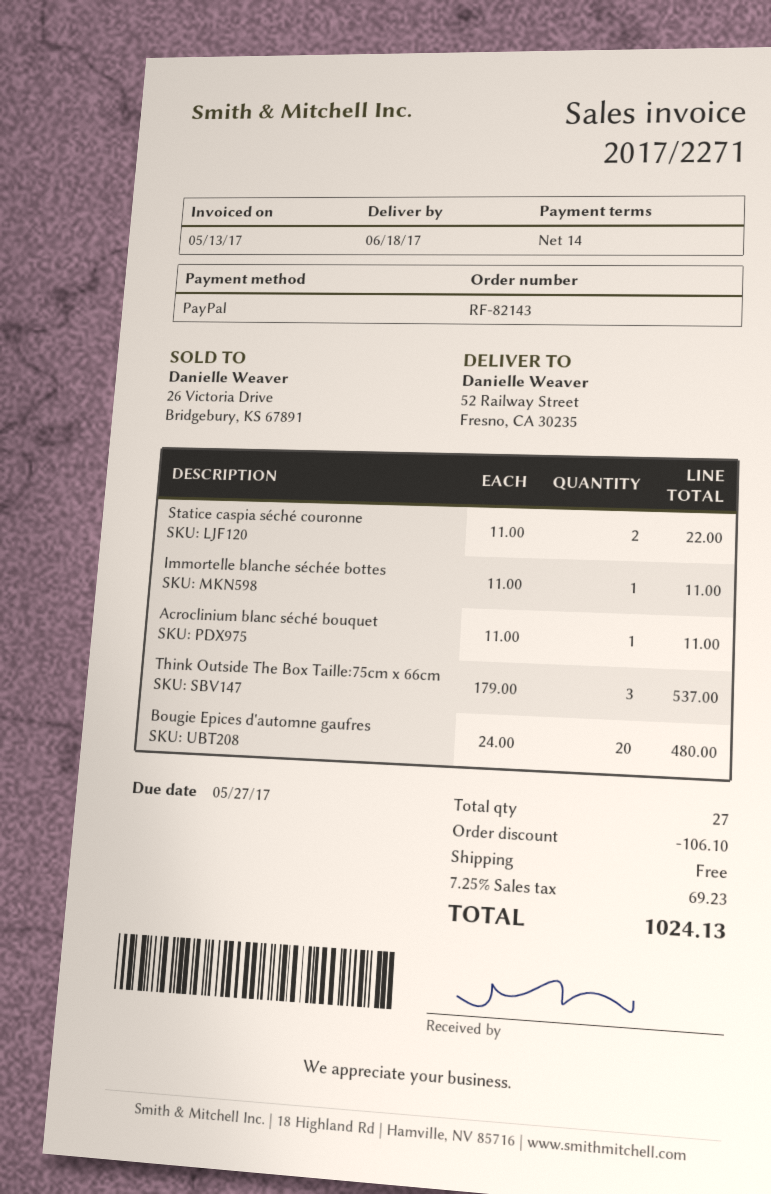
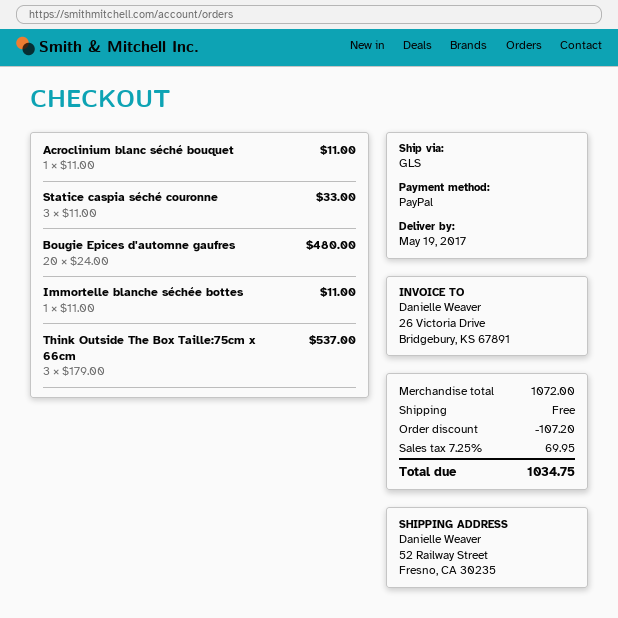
delivery date: 2017-06-18 -> 2017-05-19
Statice caspia séché couronne: 2 x 11.00 = 22.00 -> 3 x 11.00 = 33.00
discount: 106.10 -> 107.20
tax: 7.25% = 69.23 -> 7.25% = 69.95
total: 1024.13 -> 1034.75

